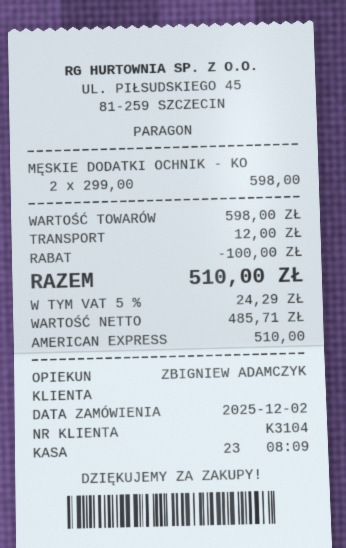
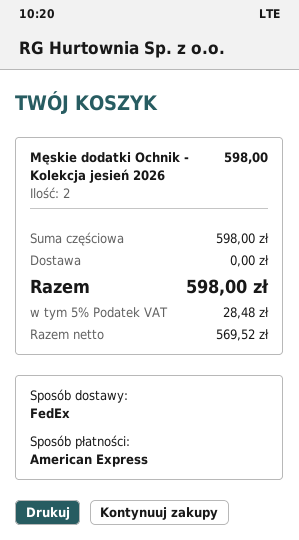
discount: 100.00 -> none
shipping: 12.00 -> 0.00
net: 485.71 -> 569.52
tax: 5% = 24.29 -> 5% = 28.48
total: 510.00 -> 598.00

